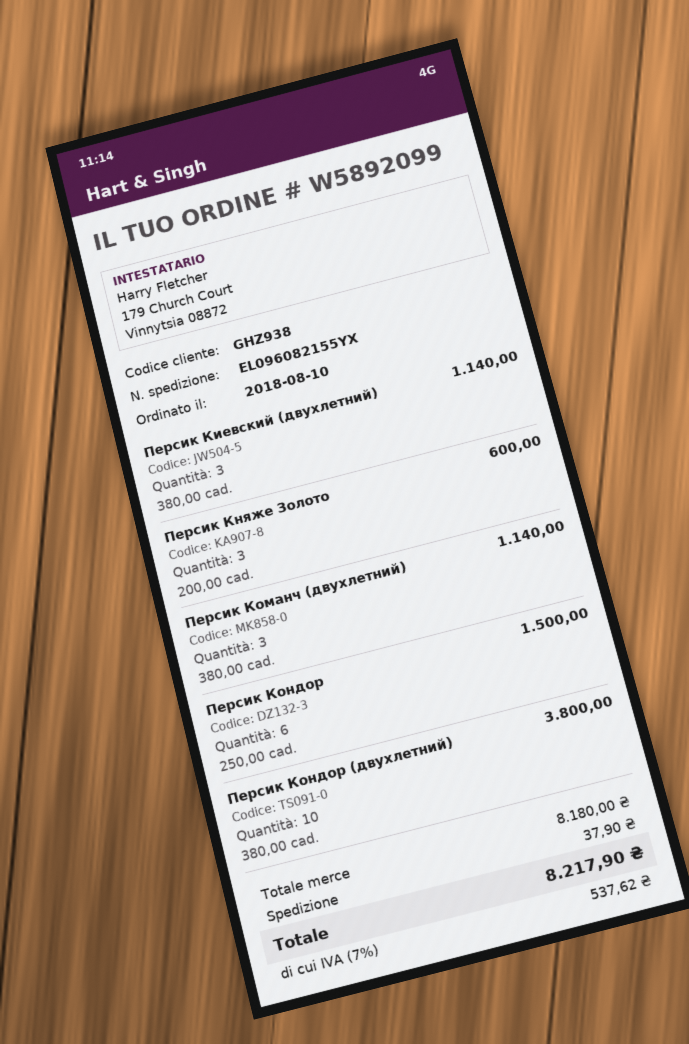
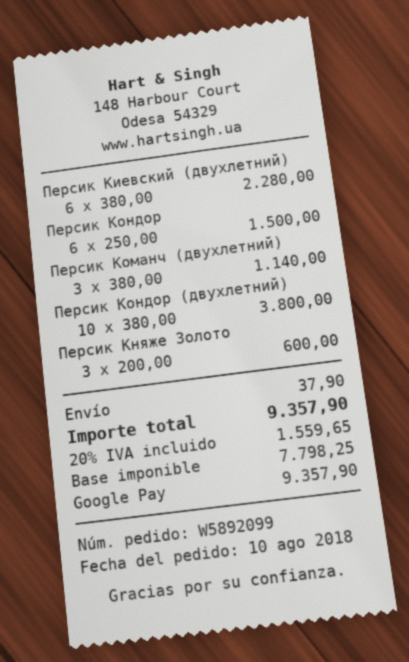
Персик Киевский (двухлетний): 3 x 380.00 = 1140.00 -> 6 x 380.00 = 2280.00
tax: 7% = 537.62 -> 20% = 1559.65
total: 8217.90 -> 9357.90

